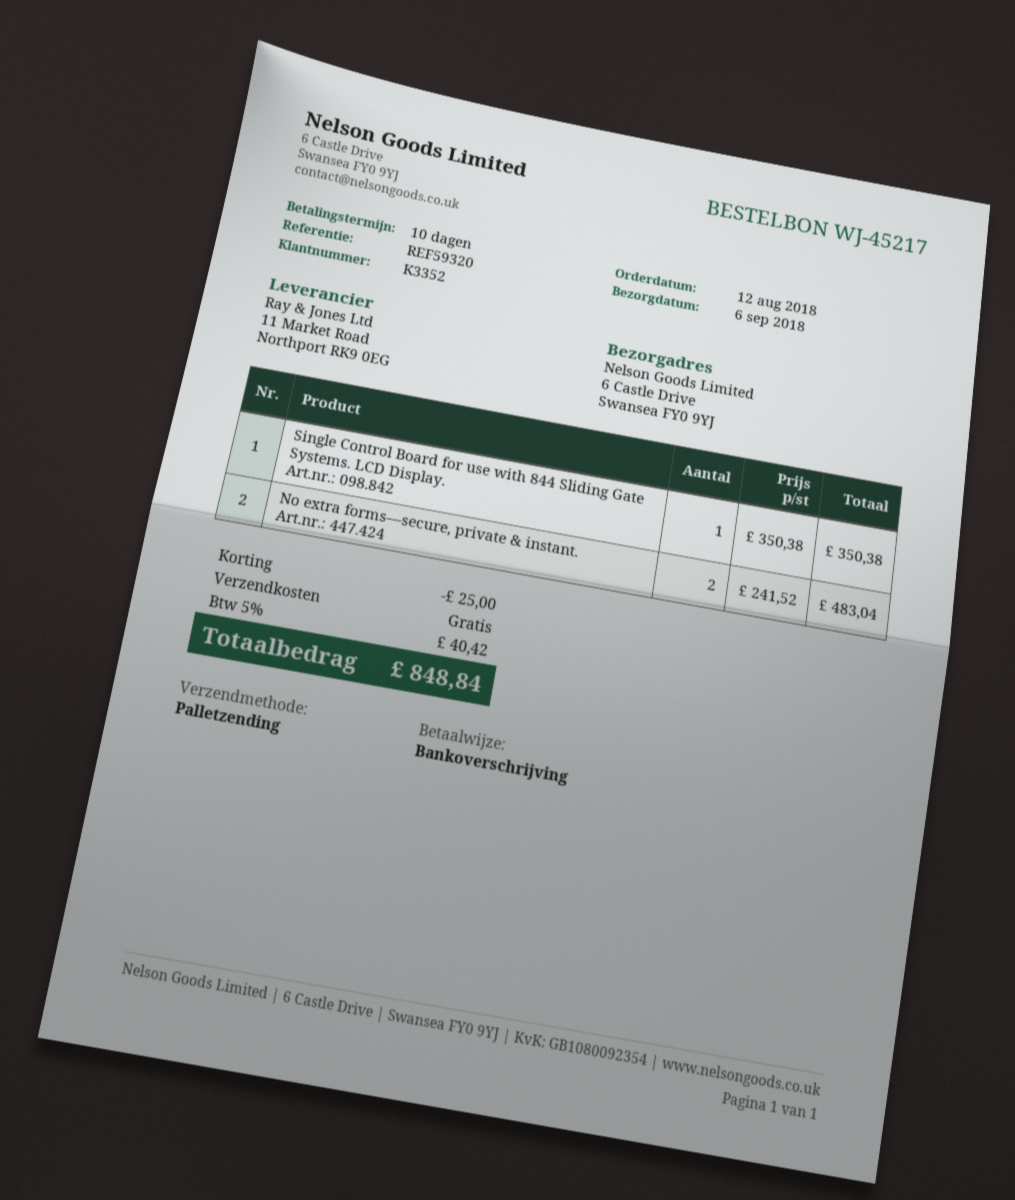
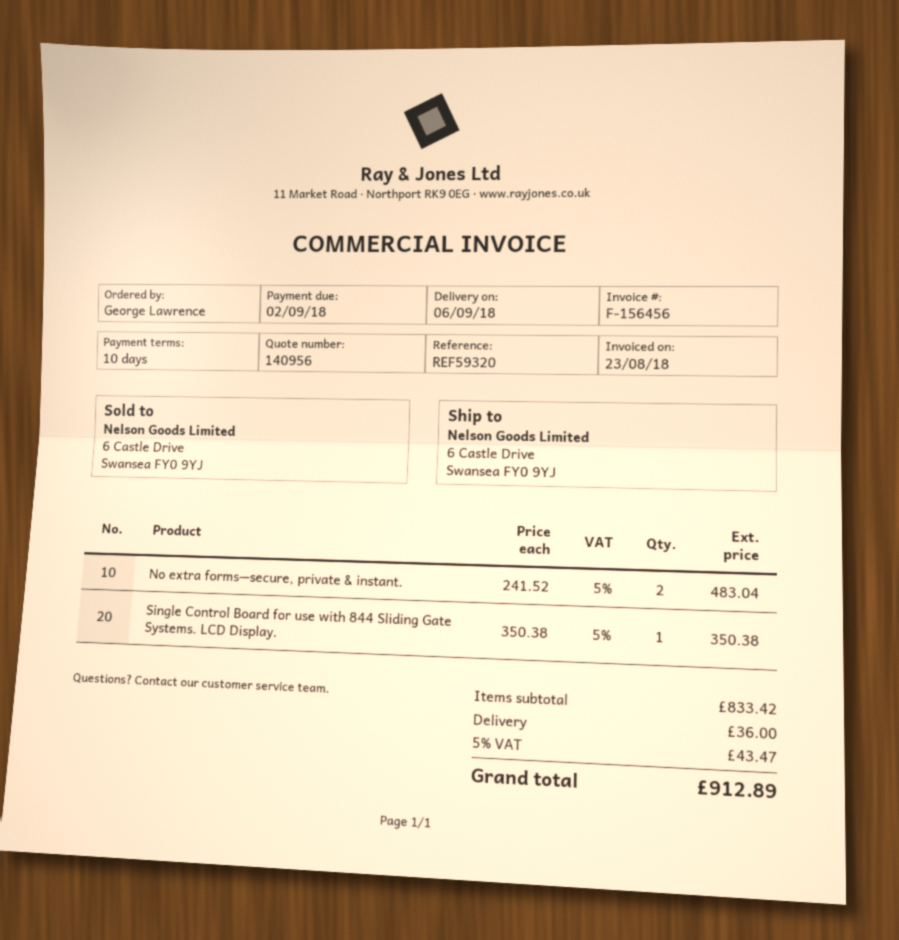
discount: 25.00 -> none
shipping: 0.00 -> 36.00
tax: 5% = 40.42 -> 5% = 43.47
total: 848.84 -> 912.89

